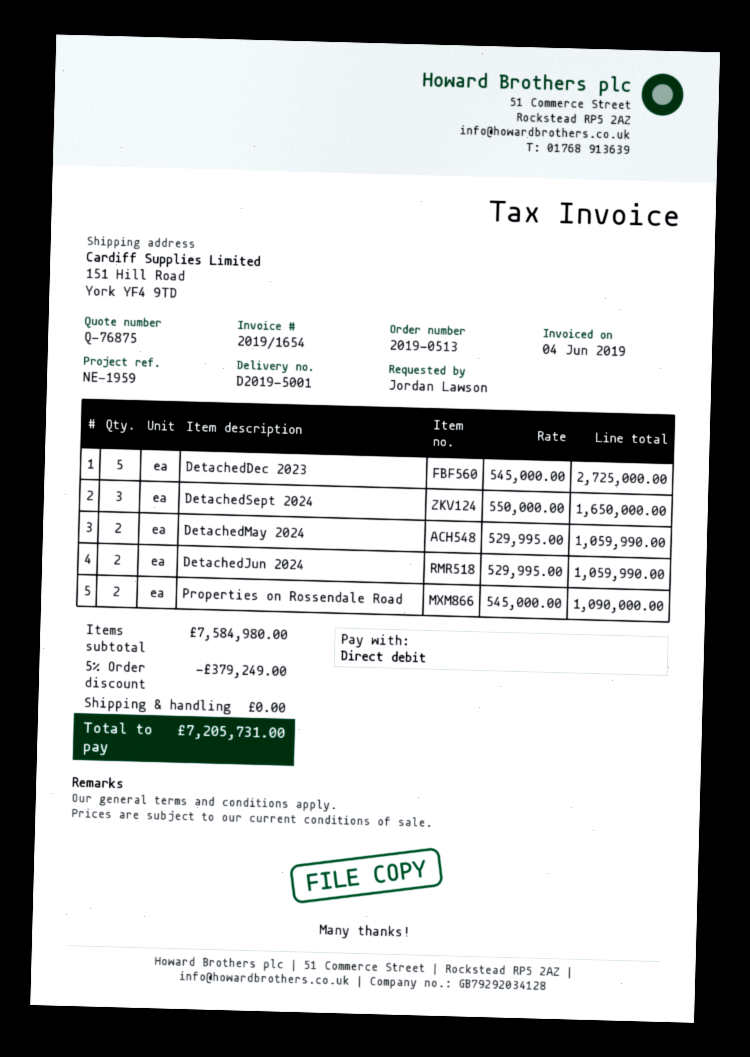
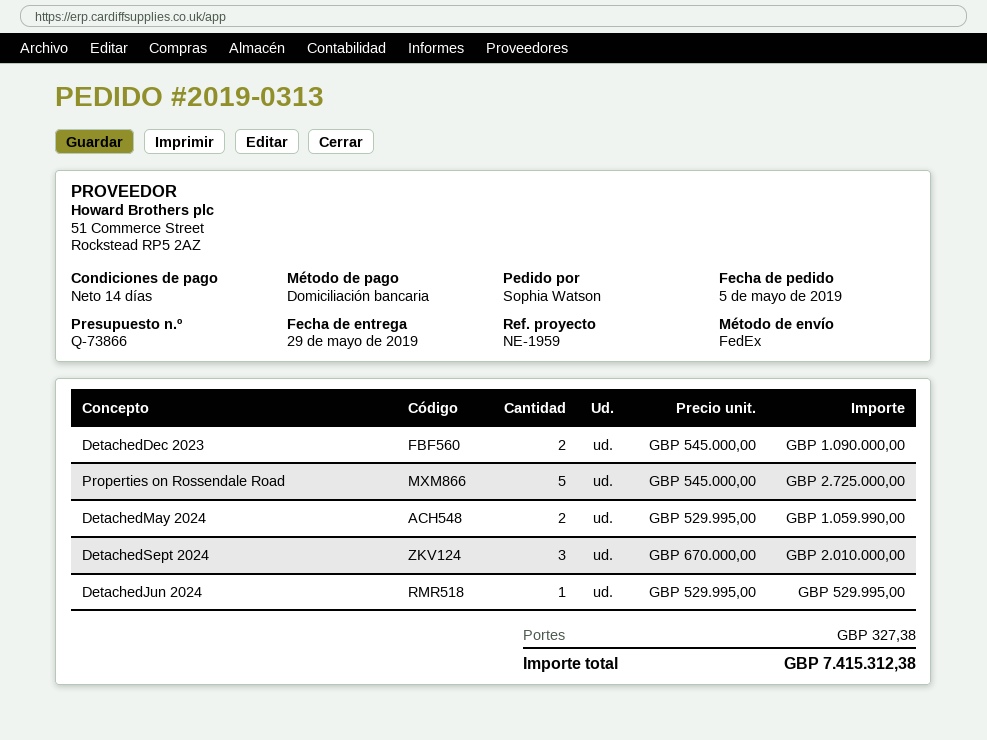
quote number: Q-76875 -> Q-73866
order number: 2019-0513 -> 2019-0313
ordered by: Jordan Lawson -> Sophia Watson
DetachedDec 2023: 5 x 545000.00 = 2725000.00 -> 2 x 545000.00 = 1090000.00
DetachedSept 2024: 3 x 550000.00 = 1650000.00 -> 3 x 670000.00 = 2010000.00
DetachedJun 2024: 2 x 529995.00 = 1059990.00 -> 1 x 529995.00 = 529995.00
Properties on Rossendale Road: 2 x 545000.00 = 1090000.00 -> 5 x 545000.00 = 2725000.00
discount: 5% = 379249.00 -> none
shipping: 0.00 -> 327.38
total: 7205731.00 -> 7415312.38

